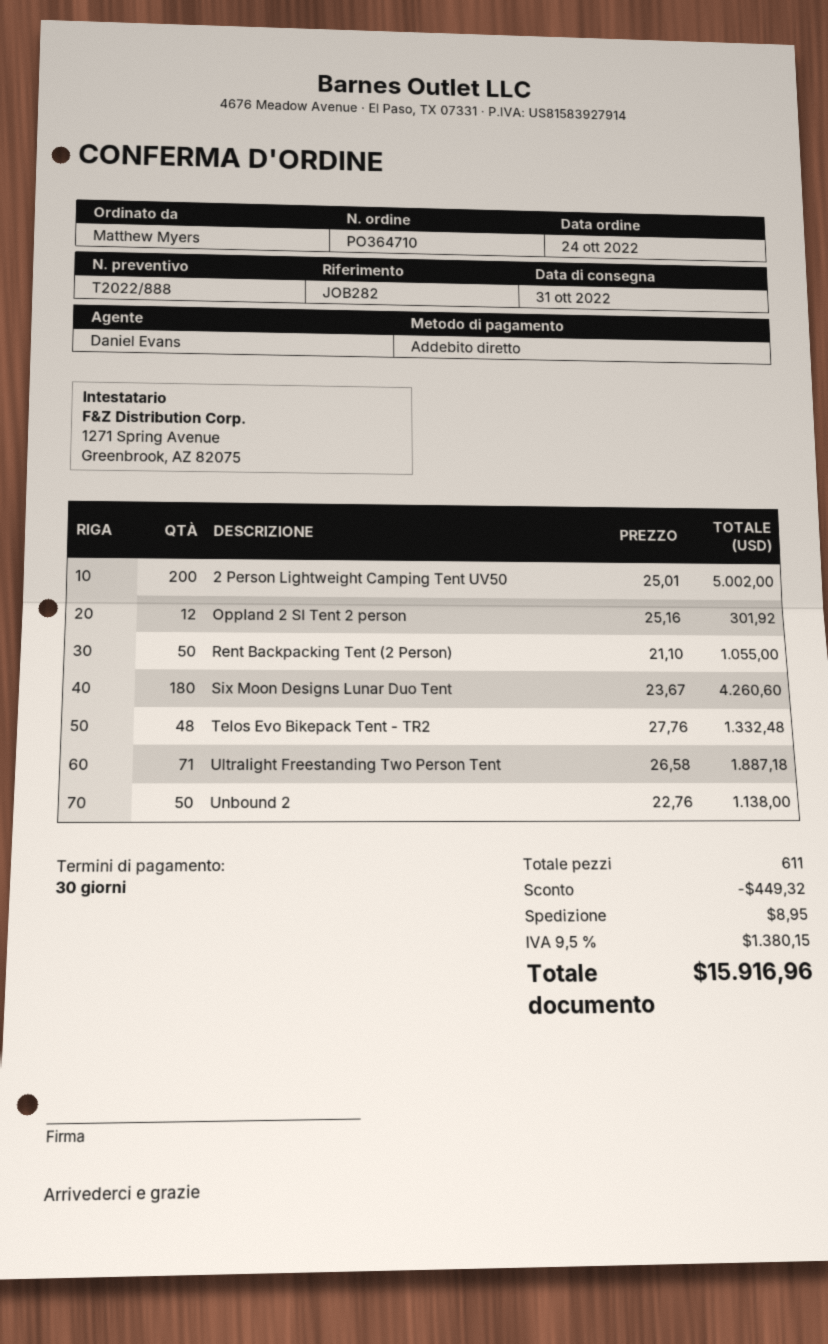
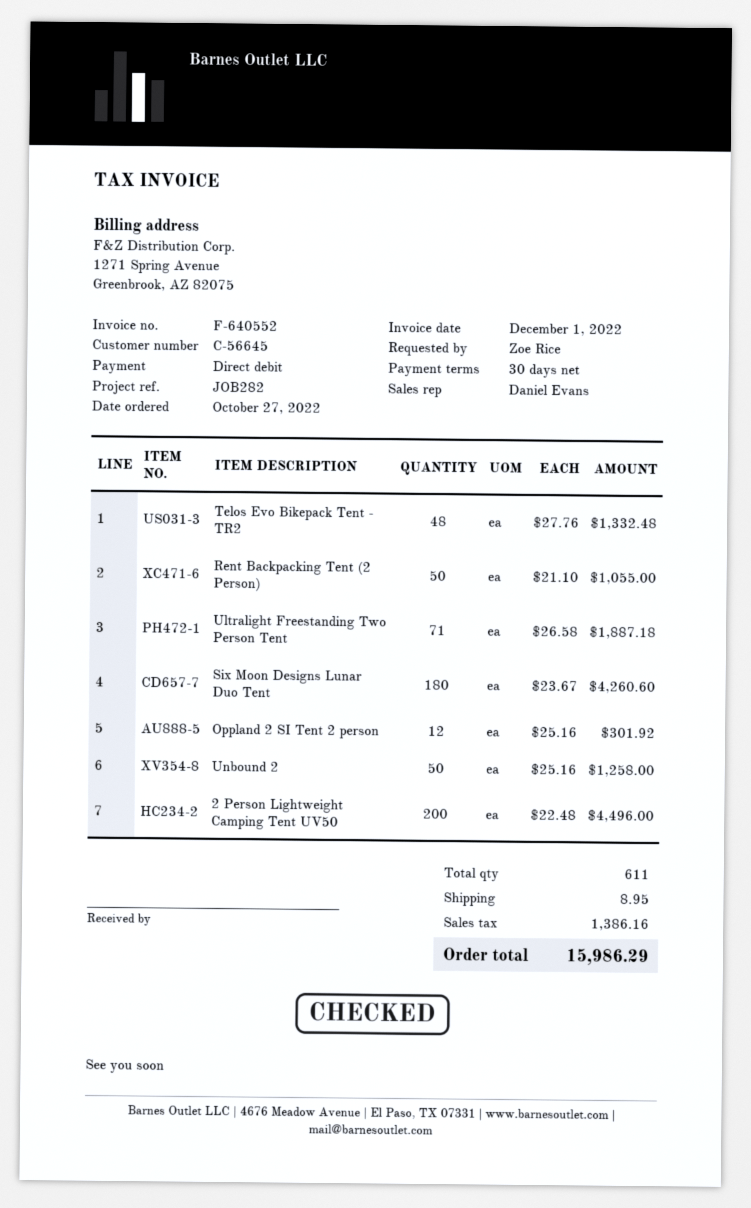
order date: 2022-10-24 -> 2022-10-27
ordered by: Matthew Myers -> Zoe Rice
2 Person Lightweight Camping Tent UV50: 200 x 25.01 = 5002.00 -> 200 x 22.48 = 4496.00
Unbound 2: 50 x 22.76 = 1138.00 -> 50 x 25.16 = 1258.00
discount: 449.32 -> none
tax: 1380.15 -> 1386.16
total: 15916.96 -> 15986.29

